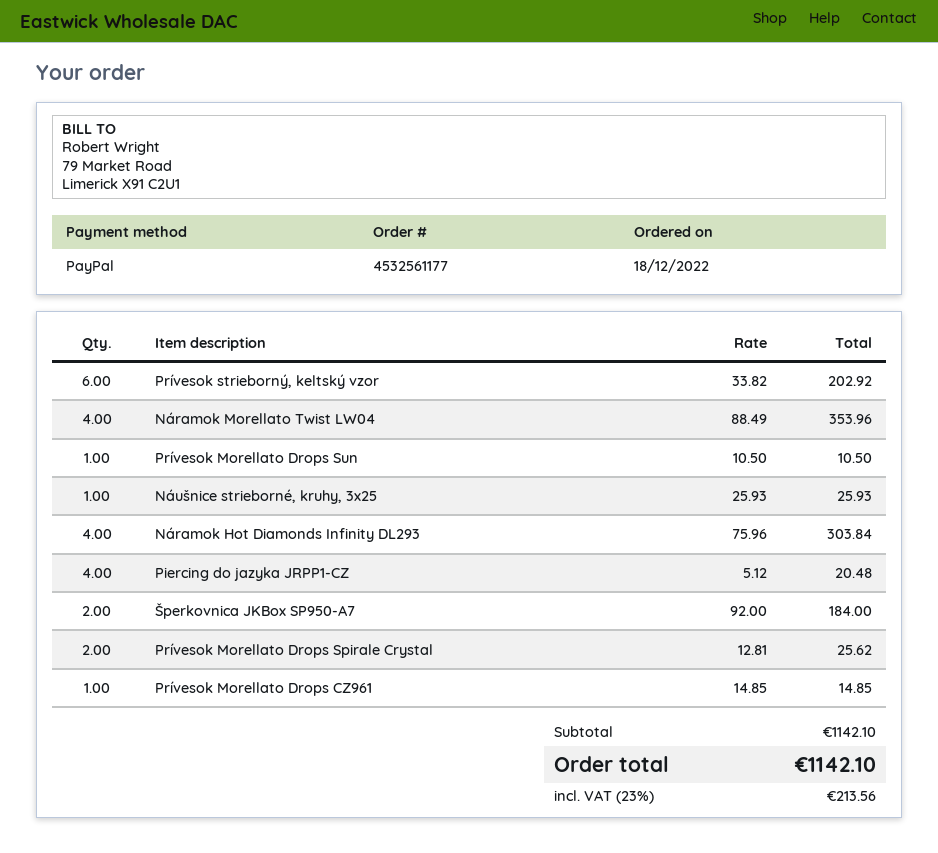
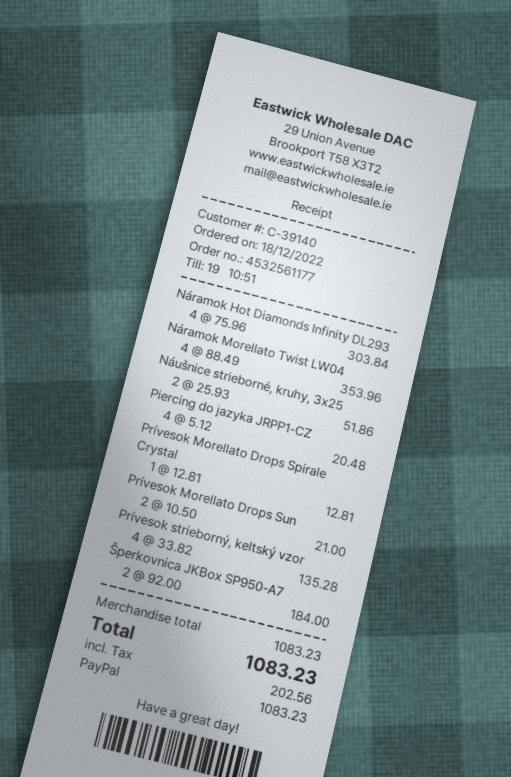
Prívesok strieborný, keltský vzor: 6 x 33.82 = 202.92 -> 4 x 33.82 = 135.28
Prívesok Morellato Drops Sun: 1 x 10.50 = 10.50 -> 2 x 10.50 = 21.00
Náušnice strieborné, kruhy, 3x25: 1 x 25.93 = 25.93 -> 2 x 25.93 = 51.86
Prívesok Morellato Drops Spirale Crystal: 2 x 12.81 = 25.62 -> 1 x 12.81 = 12.81
Prívesok Morellato Drops CZ961: 1 x 14.85 = 14.85 -> none
subtotal: 1142.10 -> 1083.23
tax: 213.56 -> 202.56
total: 1142.10 -> 1083.23

